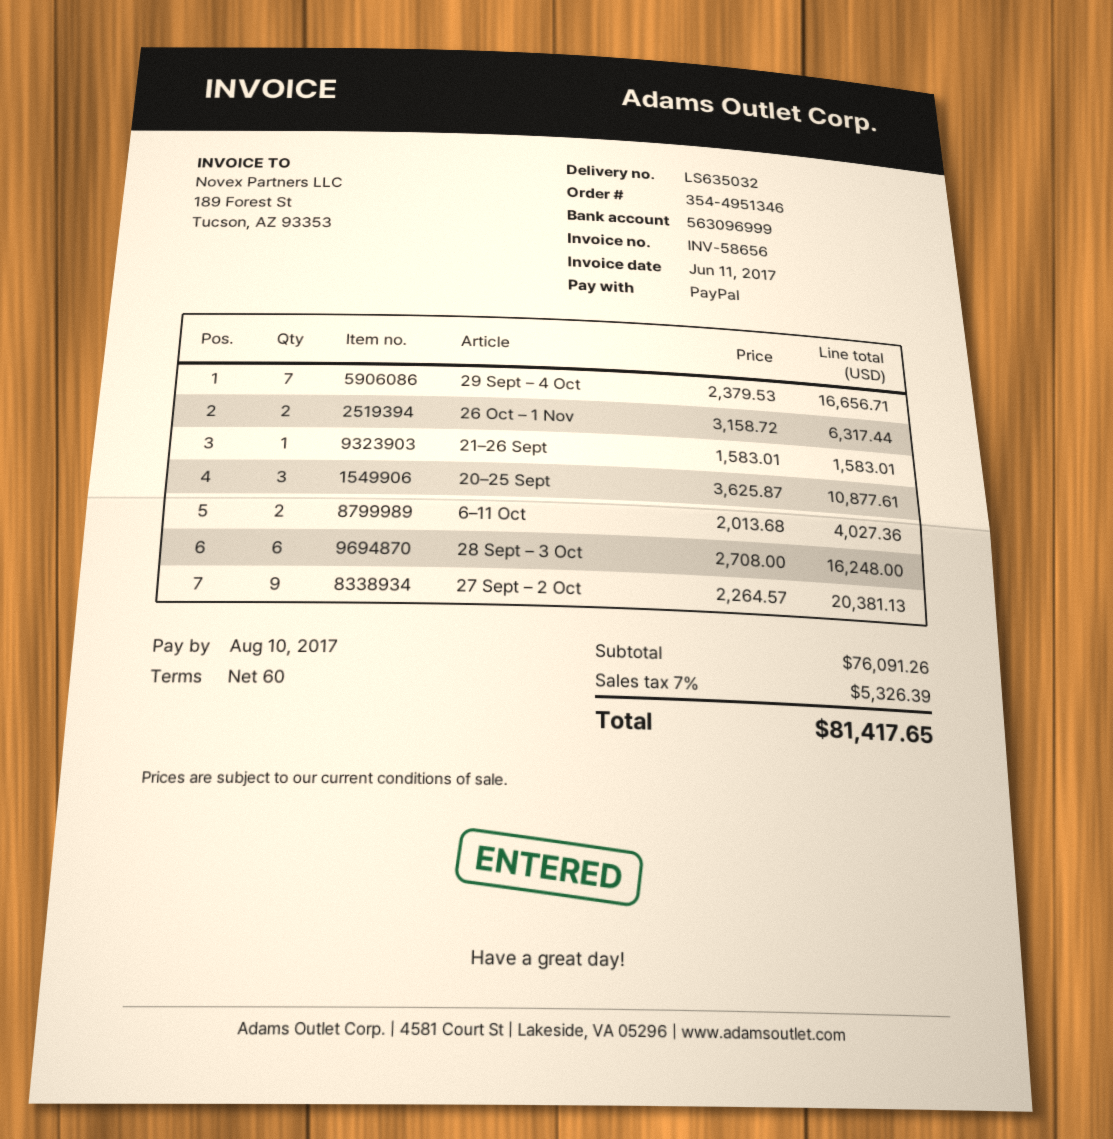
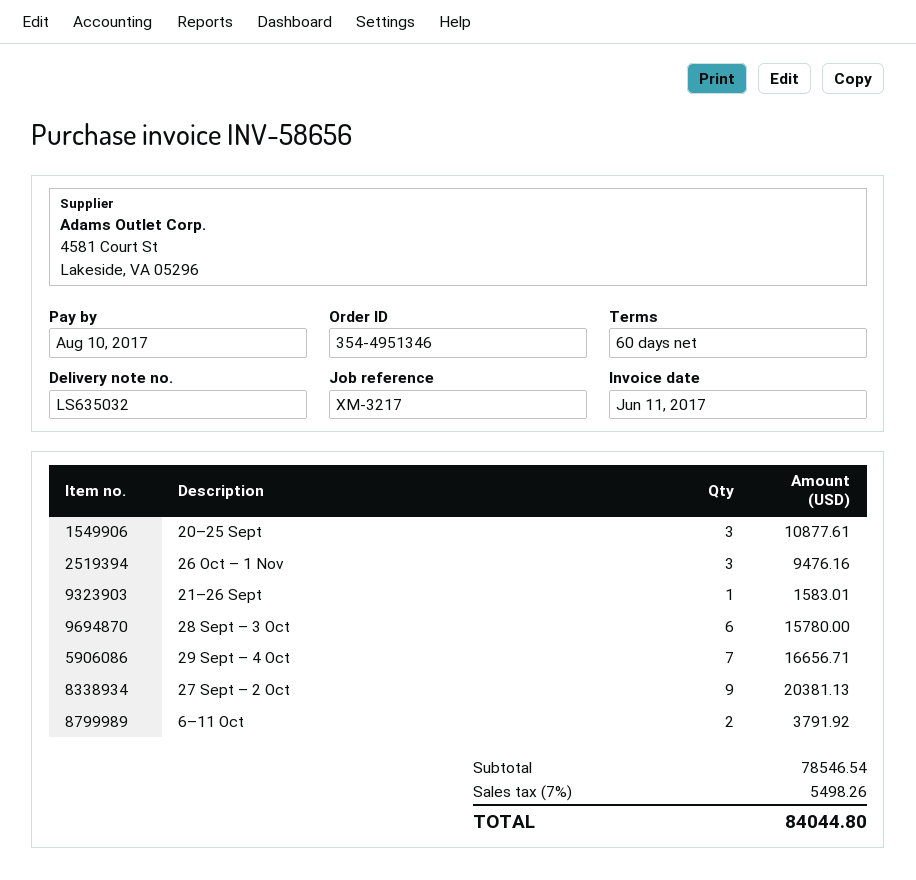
26 Oct – 1 Nov: 2 for 6317.44 -> 3 for 9476.16
6–11 Oct: 2 for 4027.36 -> 2 for 3791.92
28 Sept – 3 Oct: 6 for 16248.00 -> 6 for 15780.00
subtotal: 76091.26 -> 78546.54
tax: 7% = 5326.39 -> 7% = 5498.26
total: 81417.65 -> 84044.80

